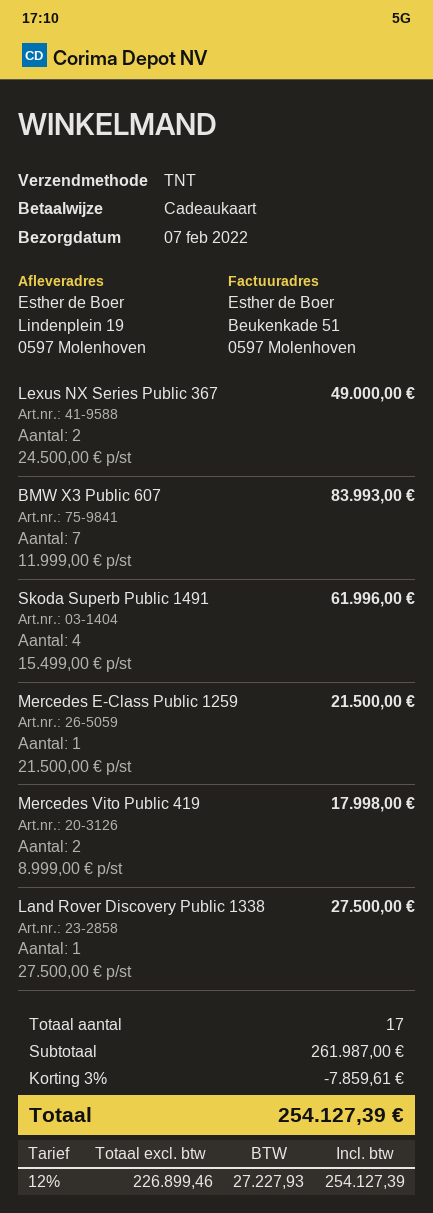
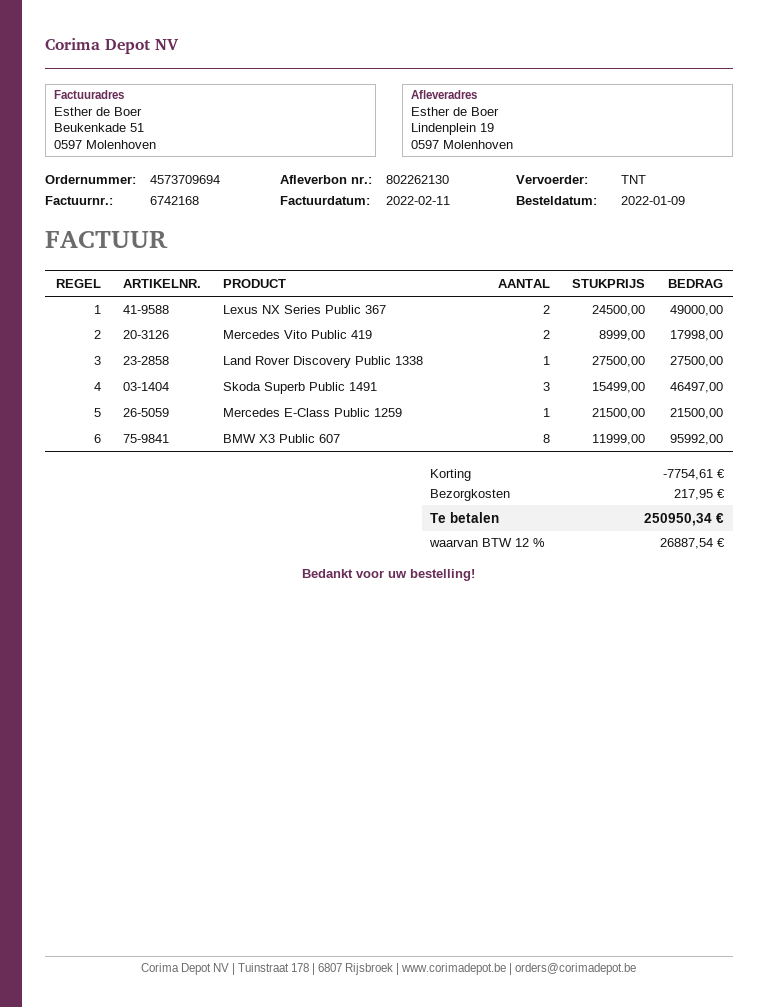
BMW X3 Public 607: 7 x 11999.00 = 83993.00 -> 8 x 11999.00 = 95992.00
Skoda Superb Public 1491: 4 x 15499.00 = 61996.00 -> 3 x 15499.00 = 46497.00
discount: 7859.61 -> 7754.61
shipping: none -> 217.95
tax: 12% = 27227.93 -> 12% = 26887.54
total: 254127.39 -> 250950.34

